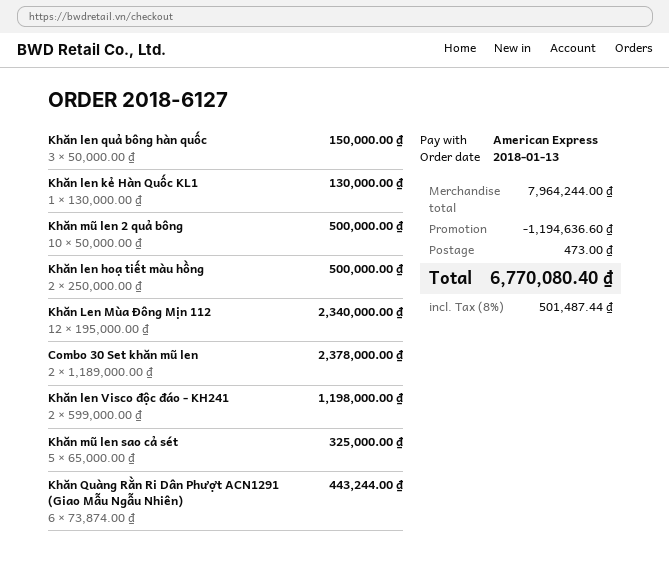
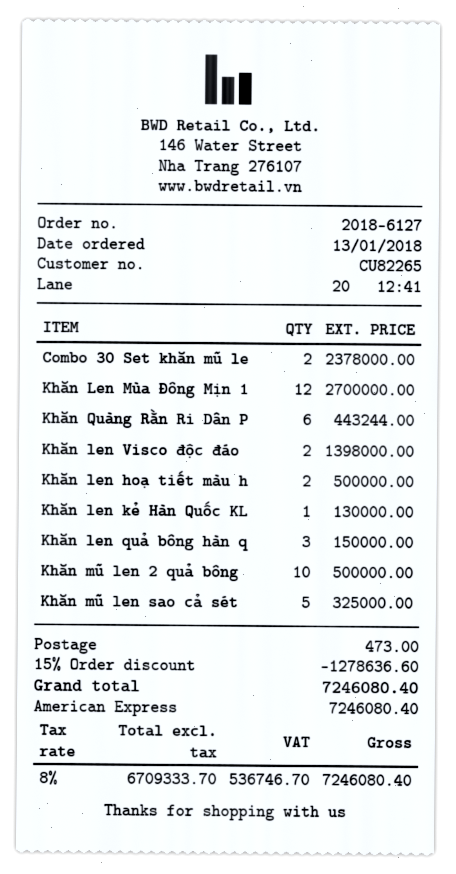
Khăn Len Mùa Đông Mịn 112: 12 for 2340000.00 -> 12 for 2700000.00
Khăn len Visco độc đáo - KH241: 2 for 1198000.00 -> 2 for 1398000.00
discount: 1194636.60 -> 1278636.60
tax: 8% = 501487.44 -> 8% = 536746.70
total: 6770080.40 -> 7246080.40

